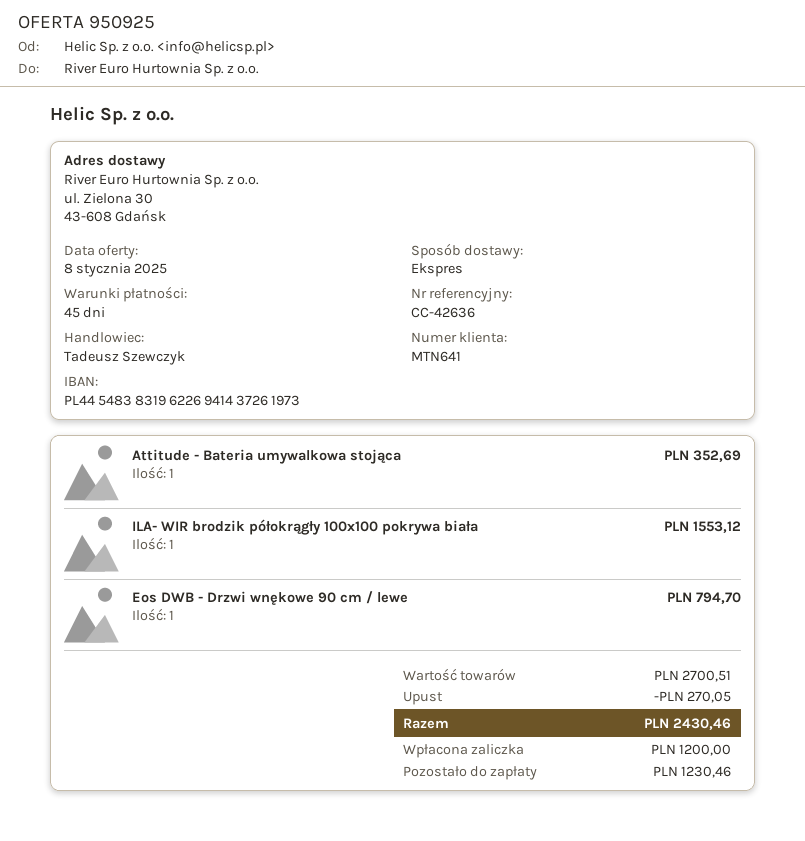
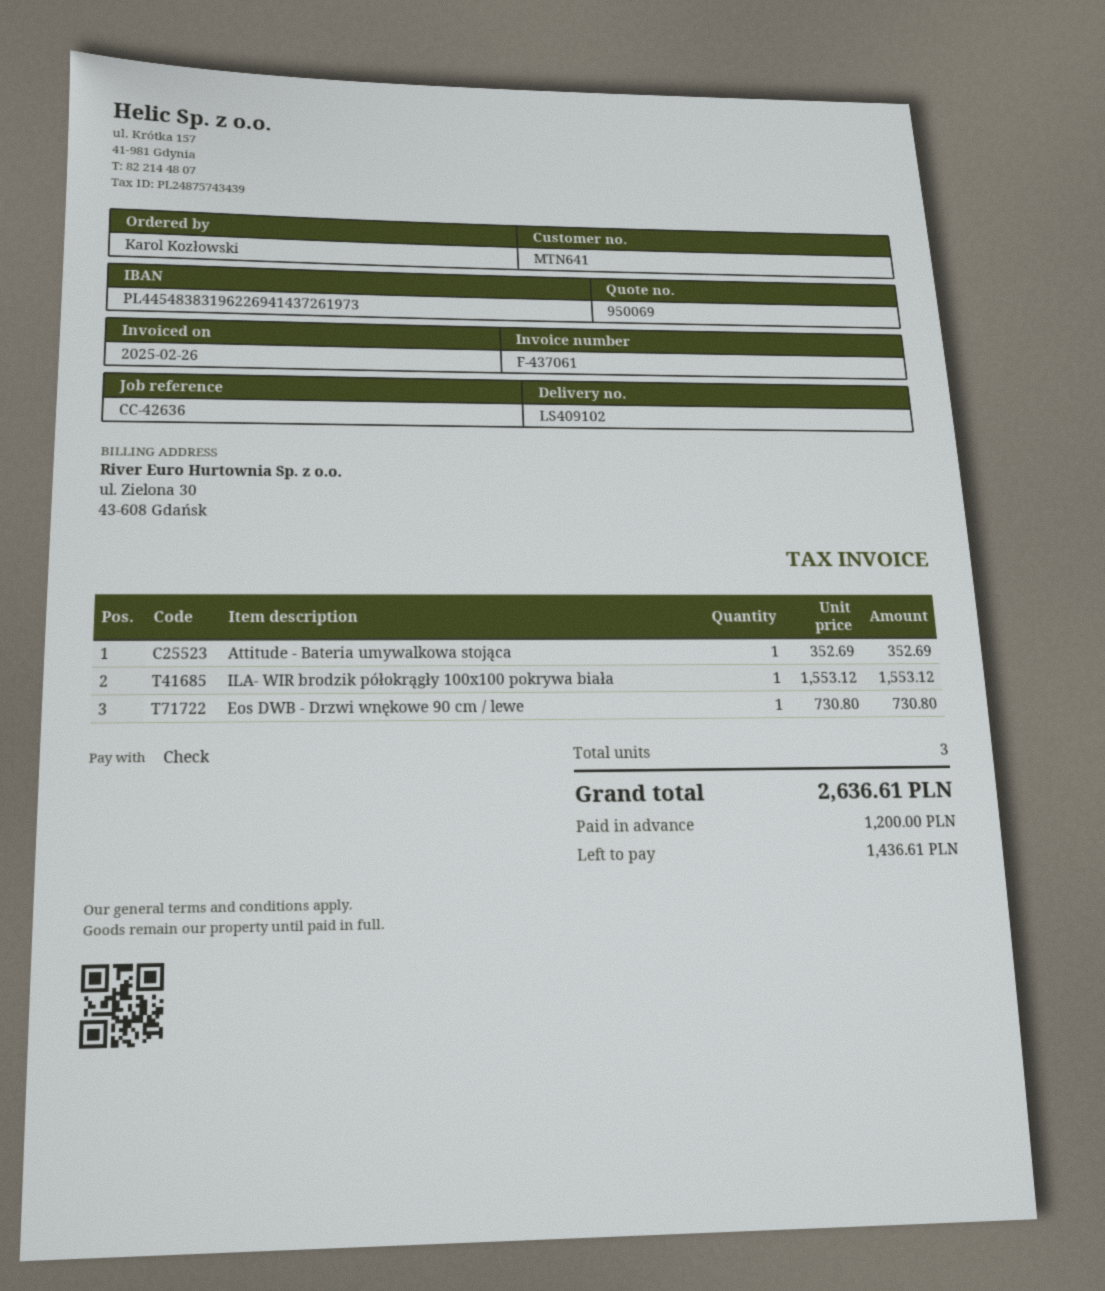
quote number: 950925 -> 950069
Eos DWB - Drzwi wnękowe 90 cm / lewe: 1 for 794.70 -> 1 for 730.80
discount: 270.05 -> none
total: 2430.46 -> 2636.61
balance: 1230.46 -> 1436.61

